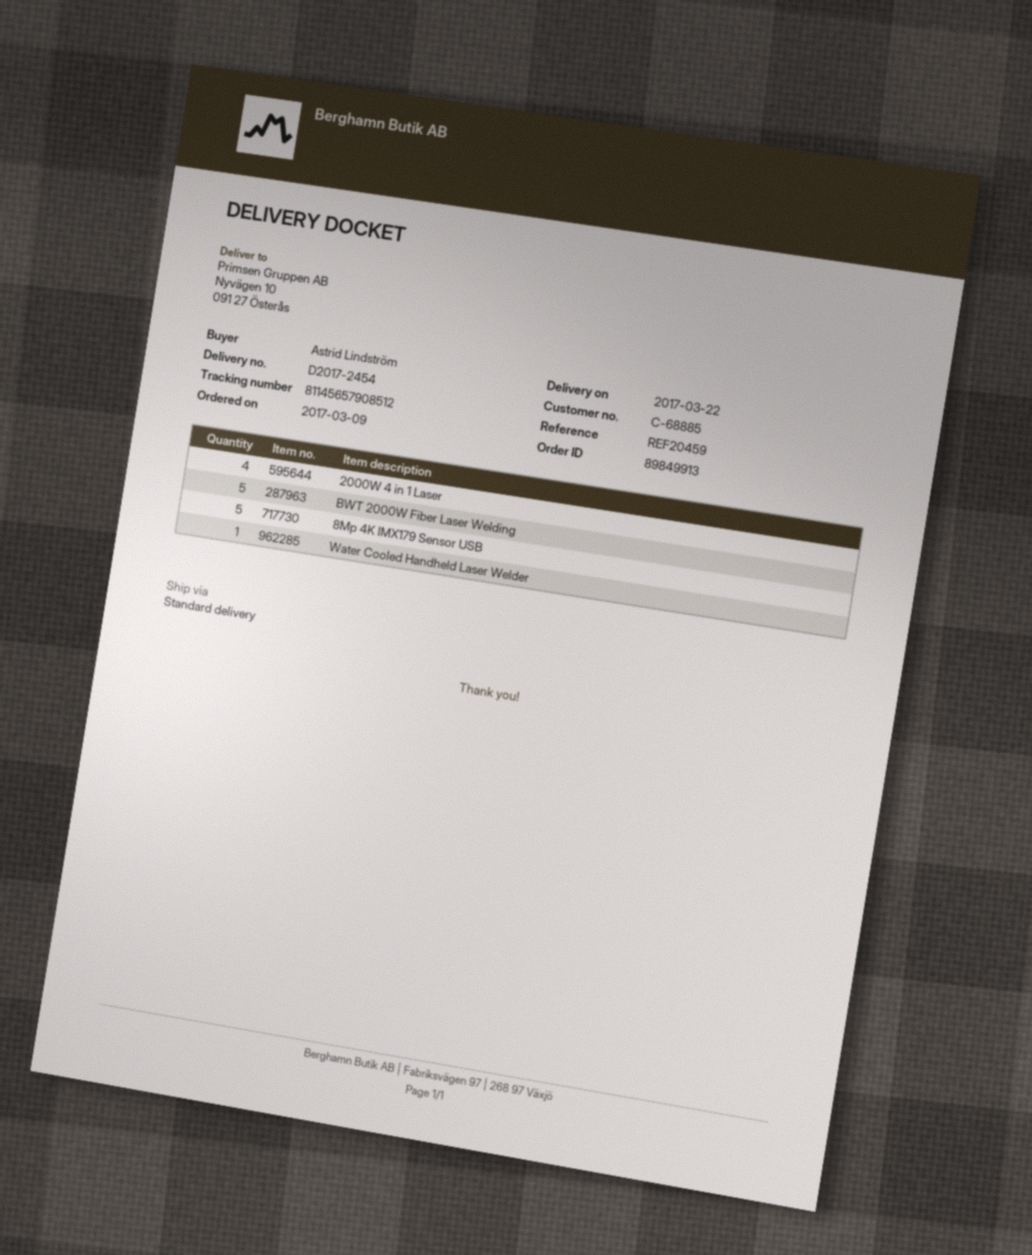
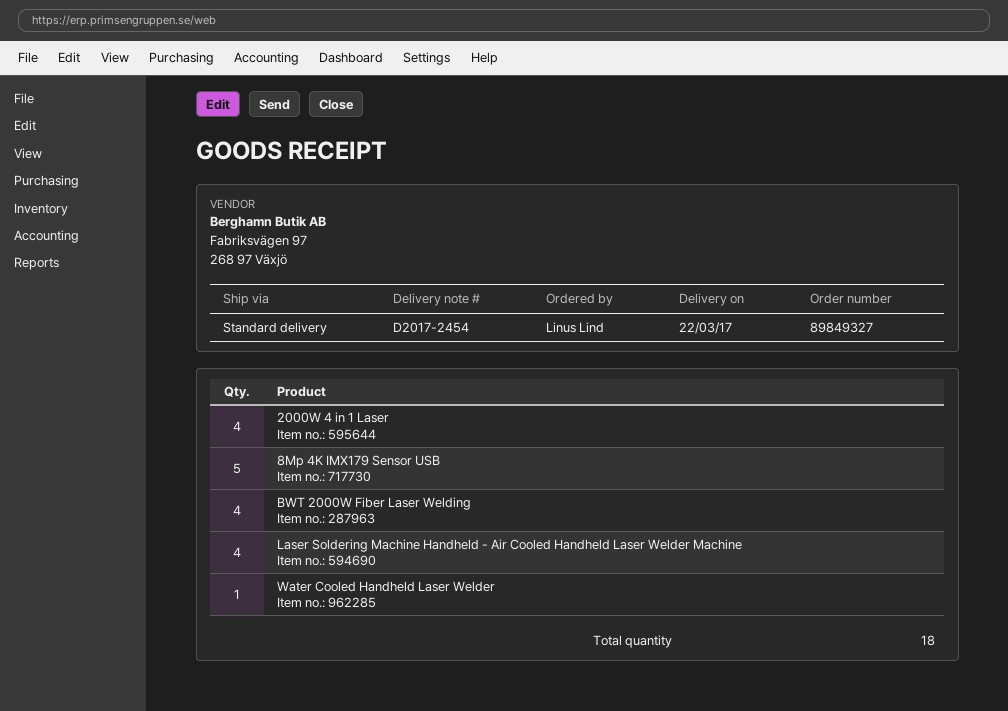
order number: 89849913 -> 89849327
ordered by: Astrid Lindström -> Linus Lind
BWT 2000W Fiber Laser Welding: 5 -> 4
Laser Soldering Machine Handheld - Air Cooled Handheld Laser Welder Machine: none -> 4

